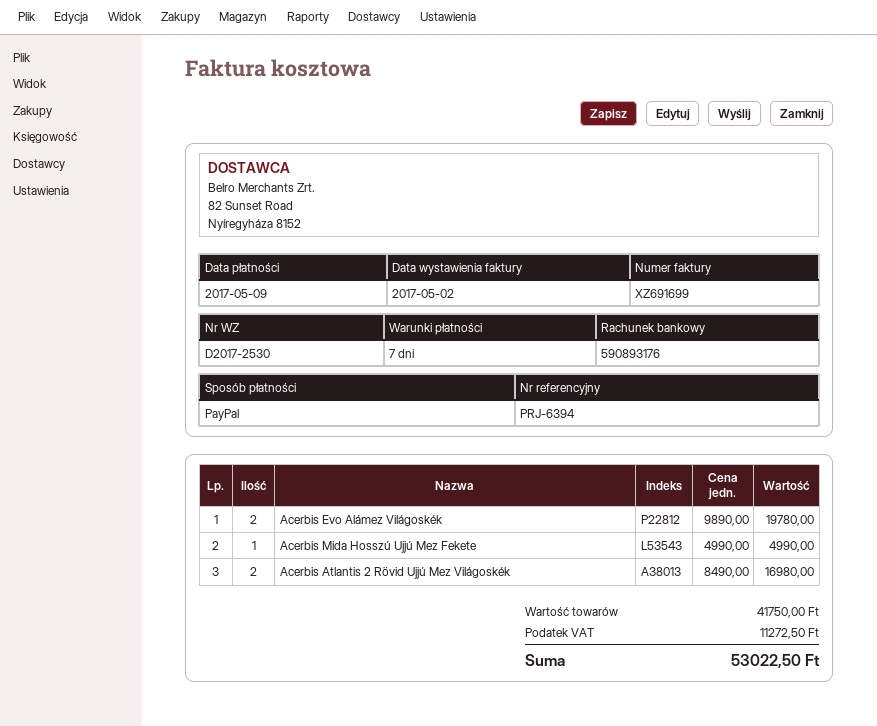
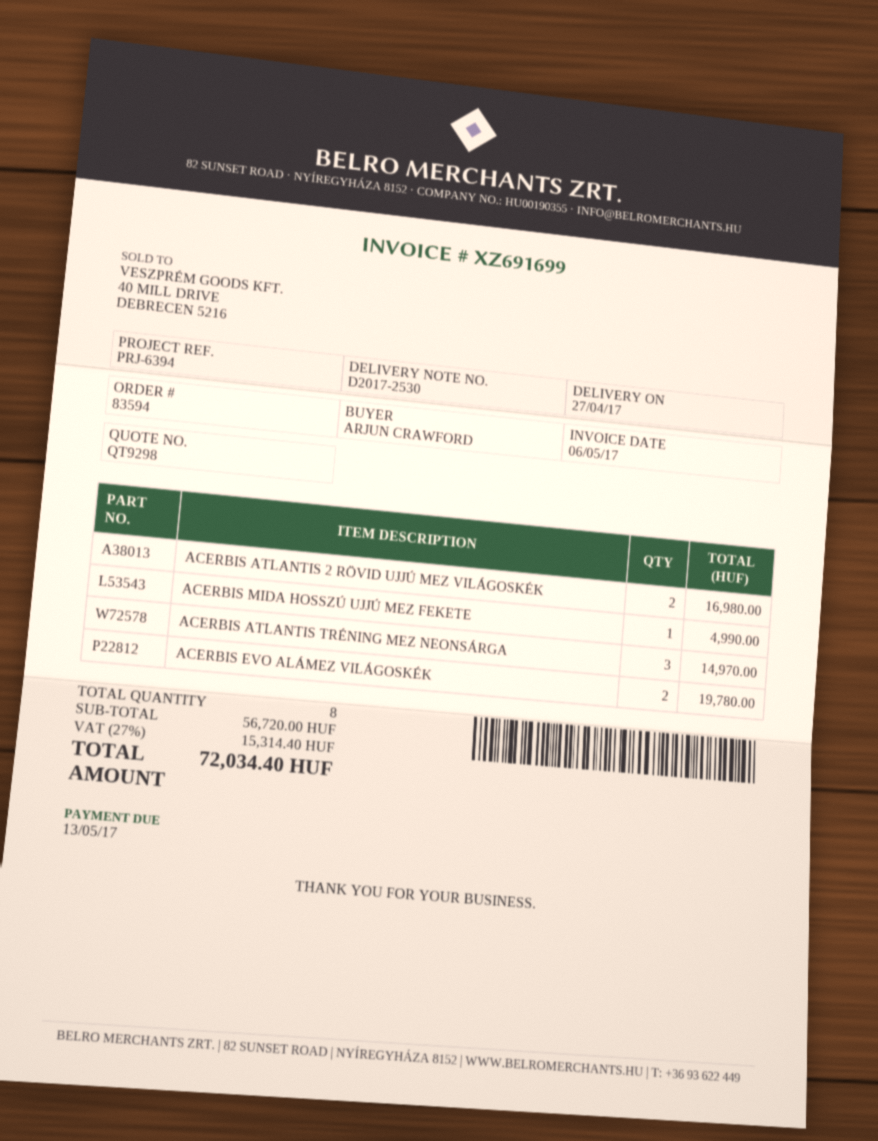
invoice date: 2017-05-02 -> 2017-05-06
due date: 2017-05-09 -> 2017-05-13
ACERBIS ATLANTIS TRÉNING MEZ NEONSÁRGA: none -> 3 for 14970.00
subtotal: 41750.00 -> 56720.00
tax: 11272.50 -> 15314.40
total: 53022.50 -> 72034.40

